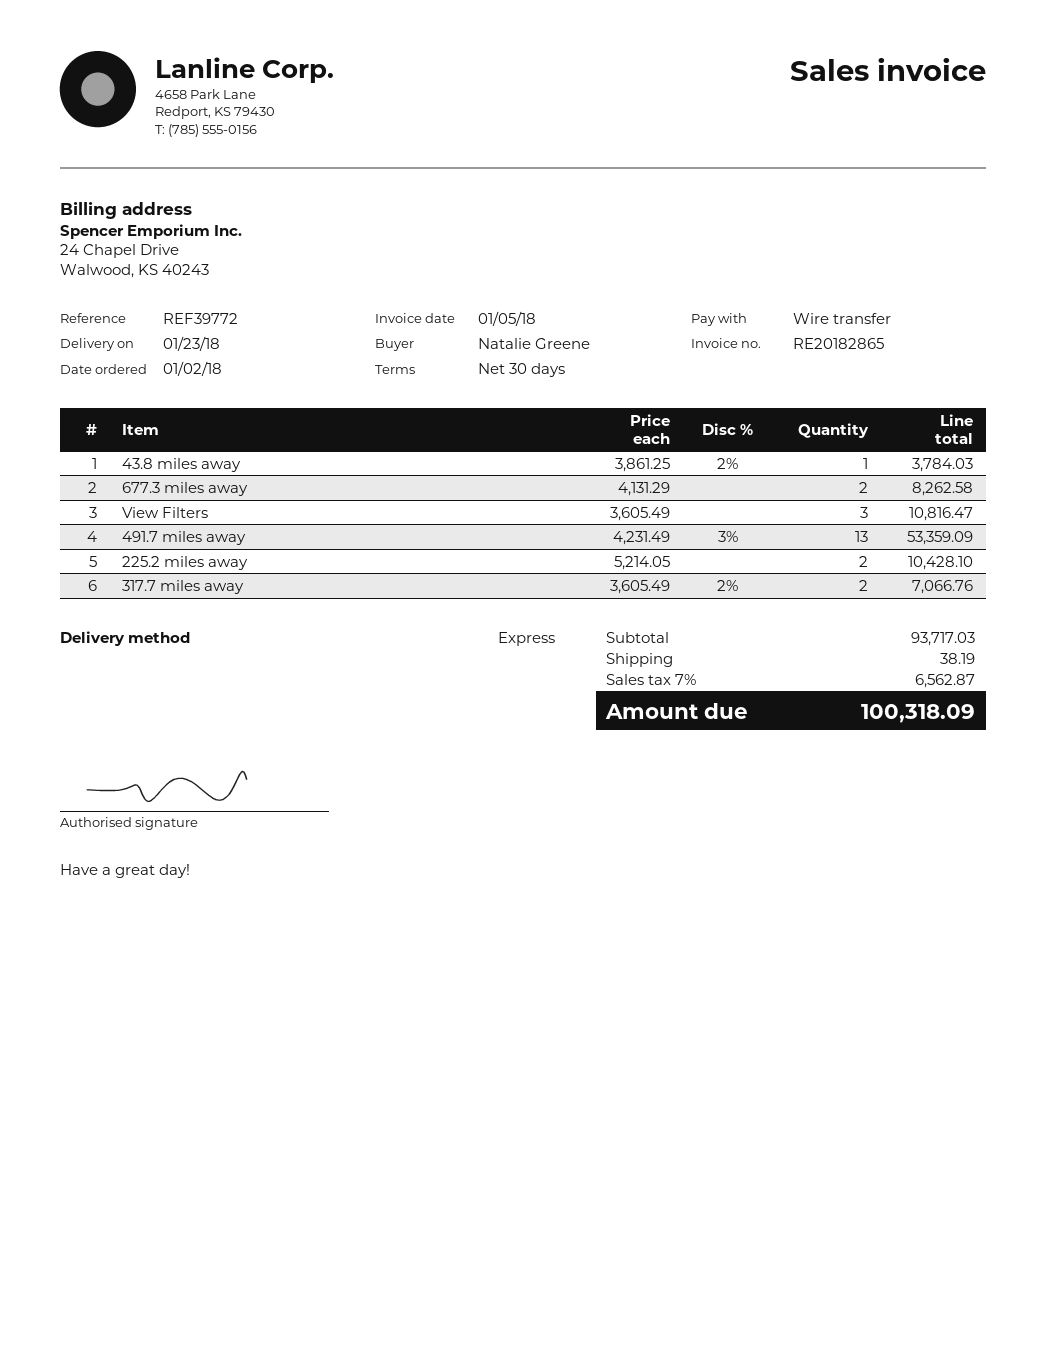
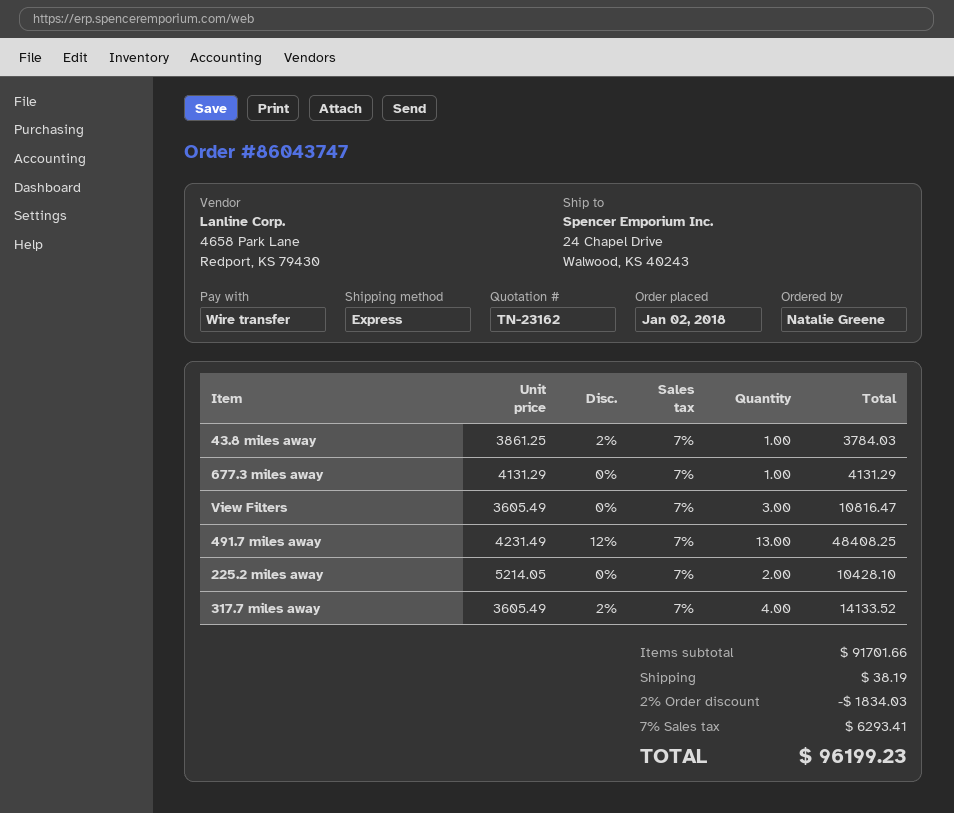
677.3 miles away: 2 x 4131.29 = 8262.58 -> 1 x 4131.29 = 4131.29
491.7 miles away: 13 x 4231.49 - 3% = 53359.09 -> 13 x 4231.49 - 12% = 48408.25
317.7 miles away: 2 x 3605.49 - 2% = 7066.76 -> 4 x 3605.49 - 2% = 14133.52
subtotal: 93717.03 -> 91701.66
discount: none -> 2% = 1834.03
tax: 7% = 6562.87 -> 7% = 6293.41
total: 100318.09 -> 96199.23

